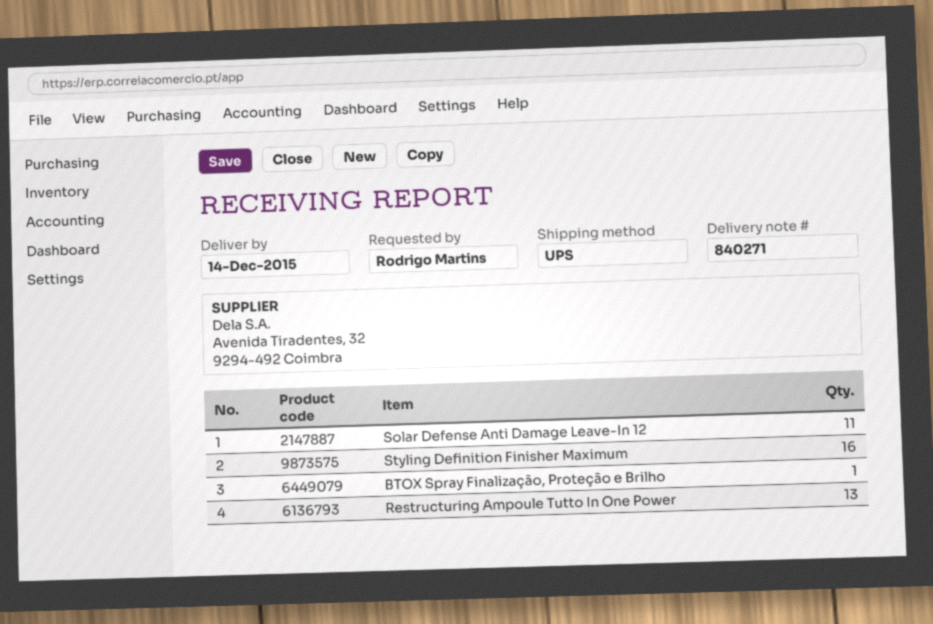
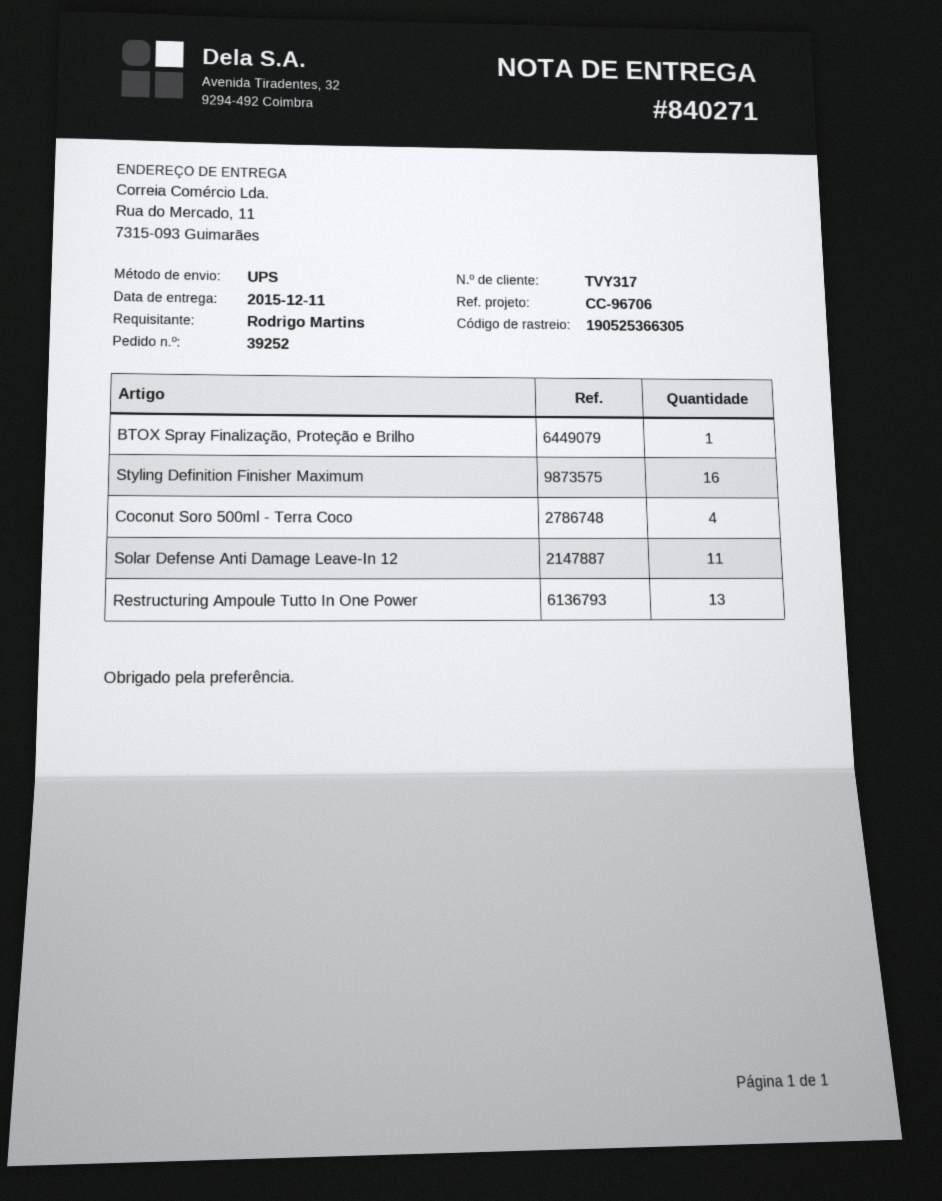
delivery date: 2015-12-14 -> 2015-12-11
Coconut Soro 500ml - Terra Coco: none -> 4

